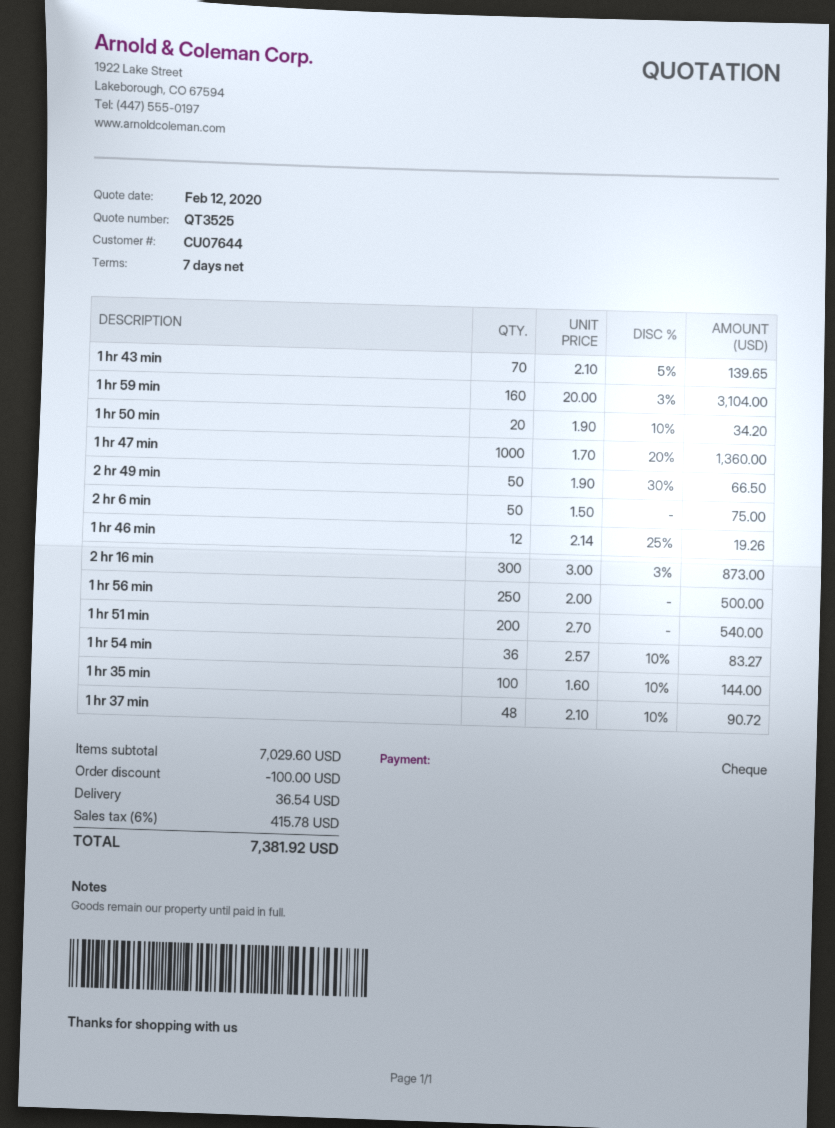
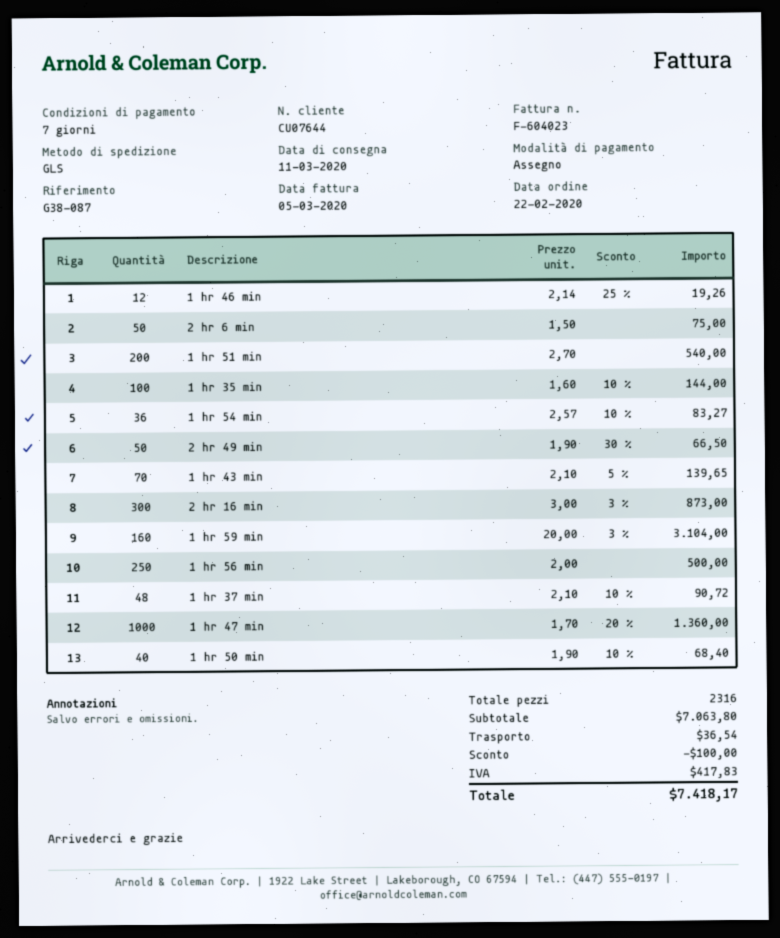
1 hr 50 min: 20 x 1.90 - 10% = 34.20 -> 40 x 1.90 - 10% = 68.40
subtotal: 7029.60 -> 7063.80
tax: 415.78 -> 417.83
total: 7381.92 -> 7418.17

